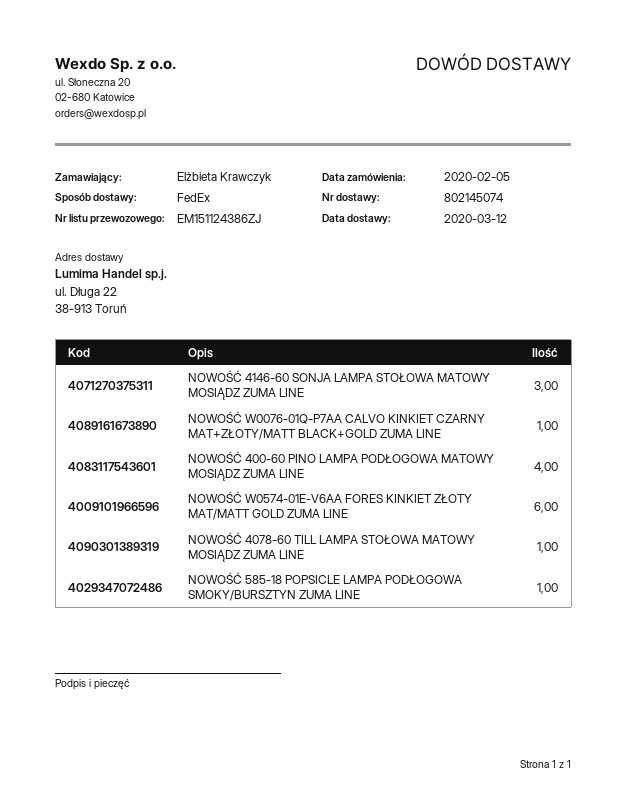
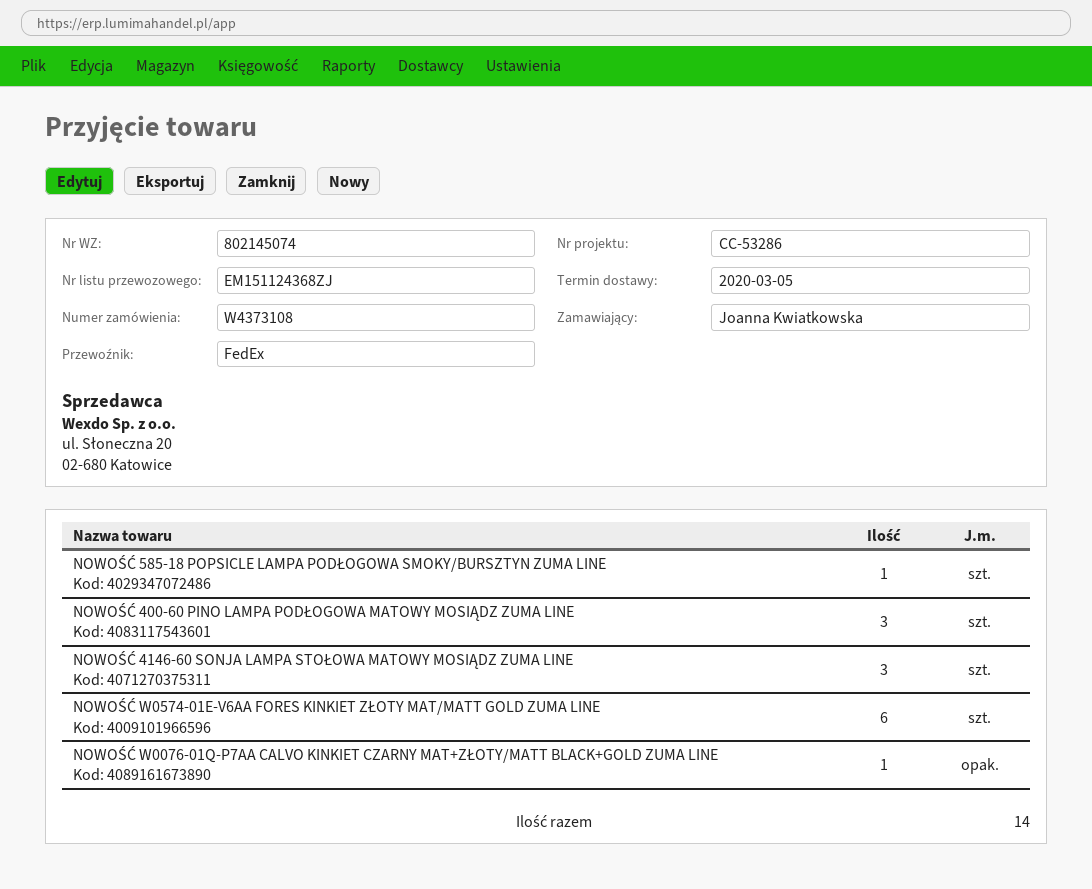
delivery date: 2020-03-12 -> 2020-03-05
ordered by: Elżbieta Krawczyk -> Joanna Kwiatkowska
tracking number: EM151124386ZJ -> EM151124368ZJ
NOWOŚĆ 400-60 PINO LAMPA PODŁOGOWA MATOWY MOSIĄDZ ZUMA LINE: 4 -> 3
NOWOŚĆ 4078-60 TILL LAMPA STOŁOWA MATOWY MOSIĄDZ ZUMA LINE: 1 -> none

